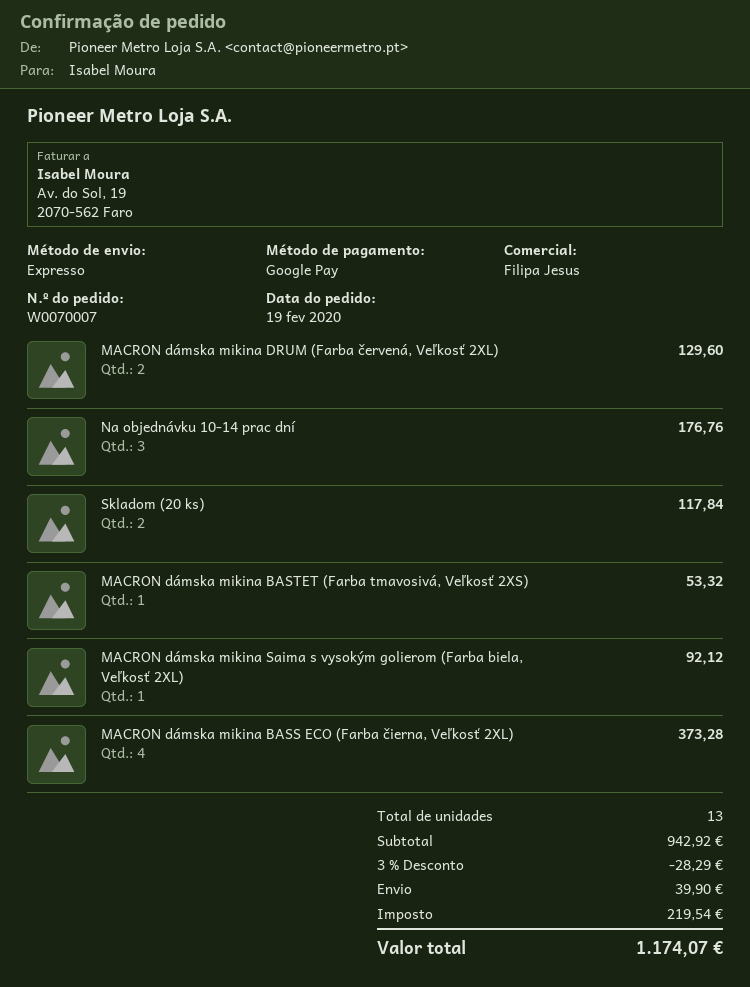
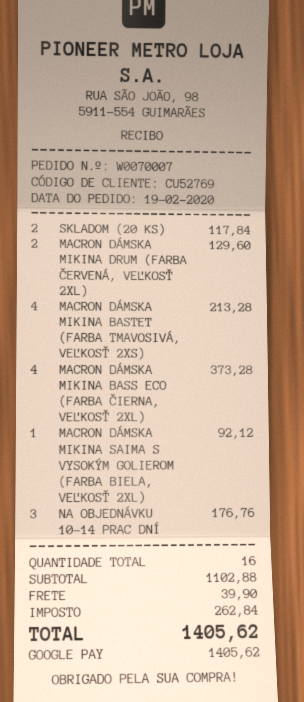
MACRON dámska mikina BASTET (Farba tmavosivá, Veľkosť 2XS): 1 for 53.32 -> 4 for 213.28
total quantity: 13 -> 16
subtotal: 942.92 -> 1102.88
discount: 3% = 28.29 -> none
tax: 219.54 -> 262.84
total: 1174.07 -> 1405.62

